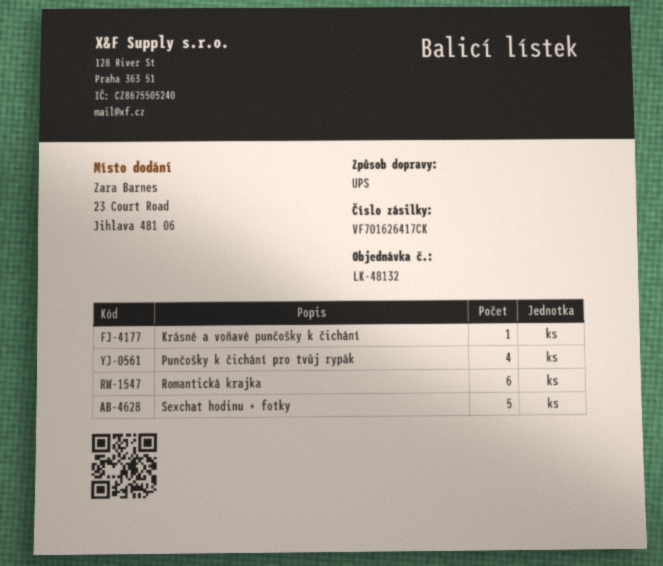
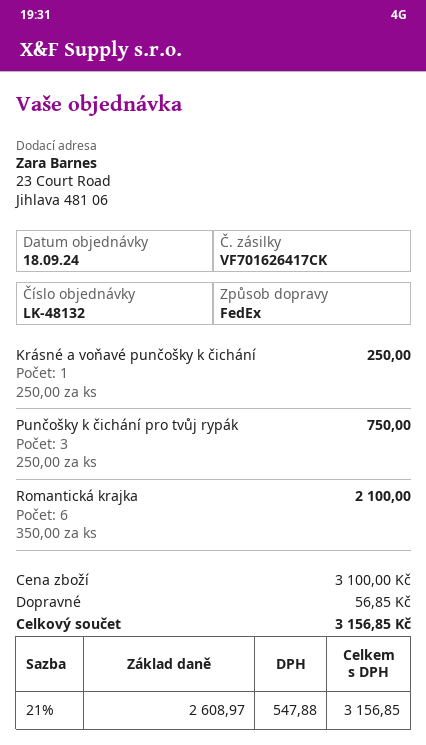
shipping method: UPS -> FedEx
Punčošky k čichání pro tvůj rypák: 4 -> 3
Sexchat hodinu + fotky: 5 -> none

